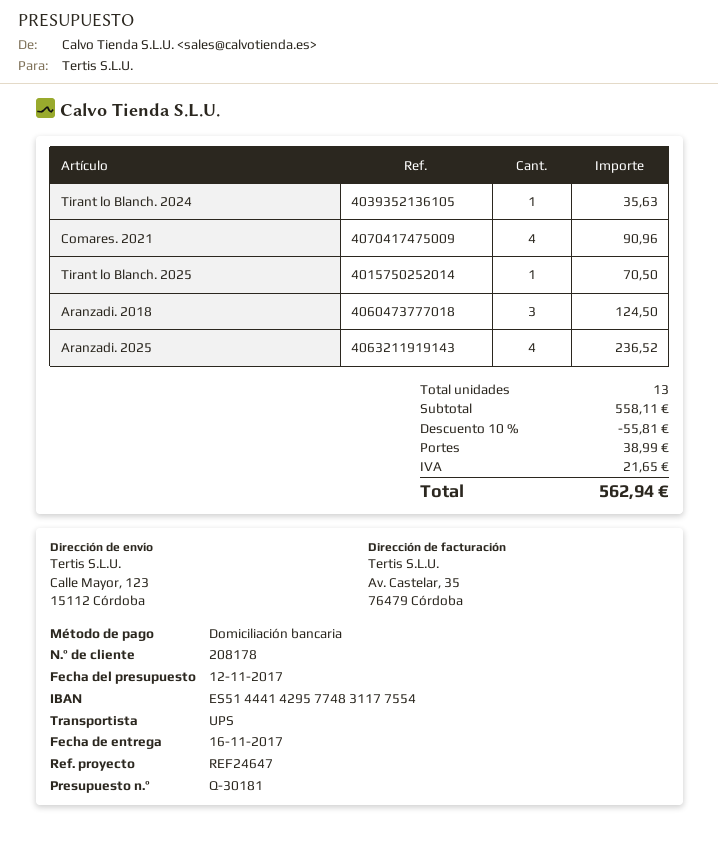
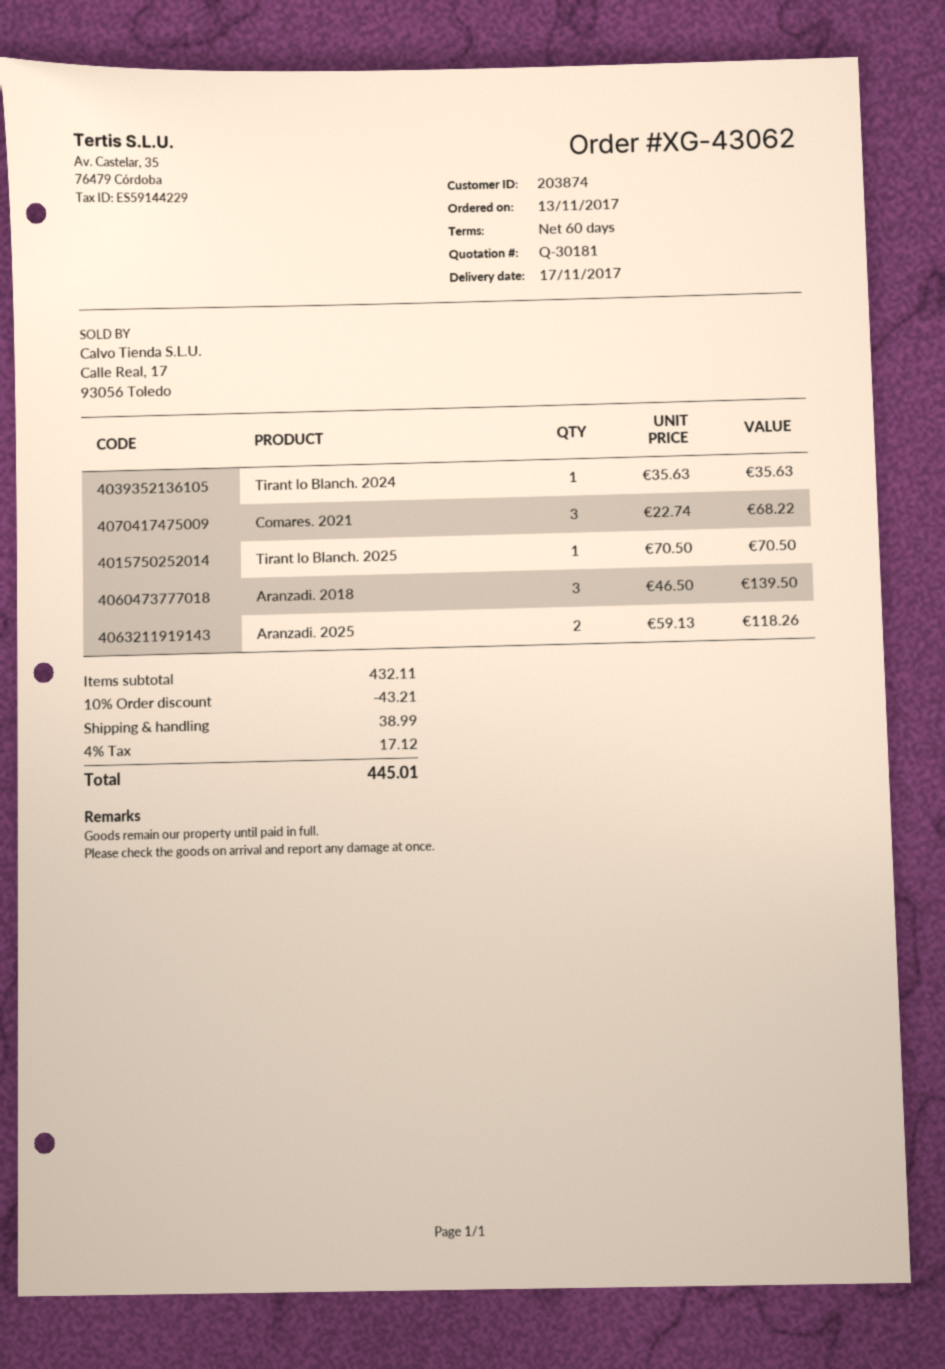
delivery date: 2017-11-16 -> 2017-11-17
customer number: 208178 -> 203874
Comares. 2021: 4 for 90.96 -> 3 for 68.22
Aranzadi. 2018: 3 for 124.50 -> 3 for 139.50
Aranzadi. 2025: 4 for 236.52 -> 2 for 118.26
subtotal: 558.11 -> 432.11
discount: 10% = 55.81 -> 10% = 43.21
tax: 21.65 -> 17.12
total: 562.94 -> 445.01

